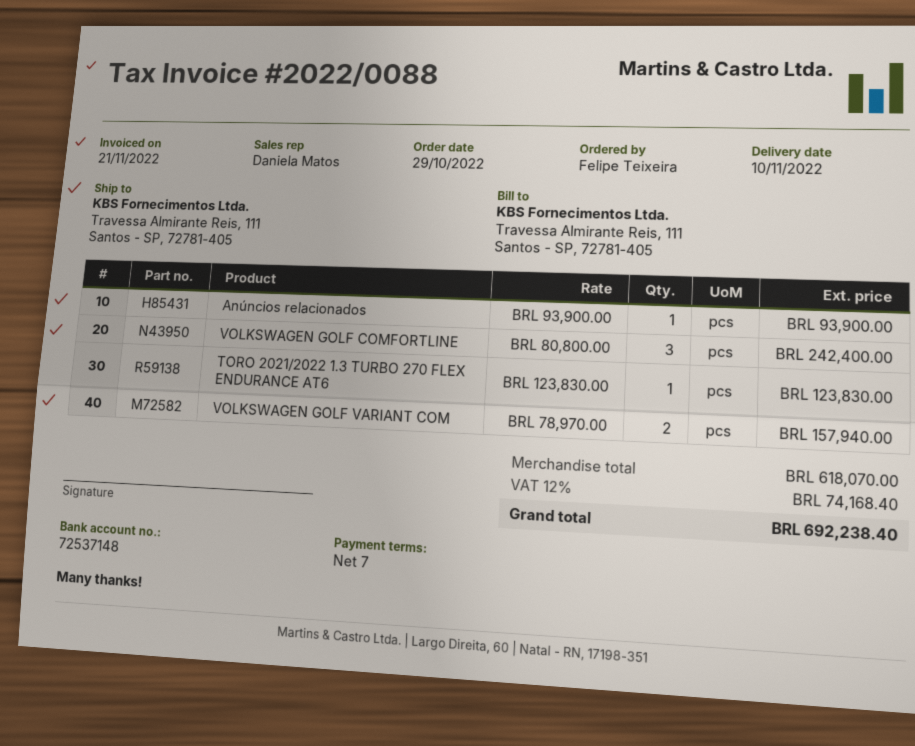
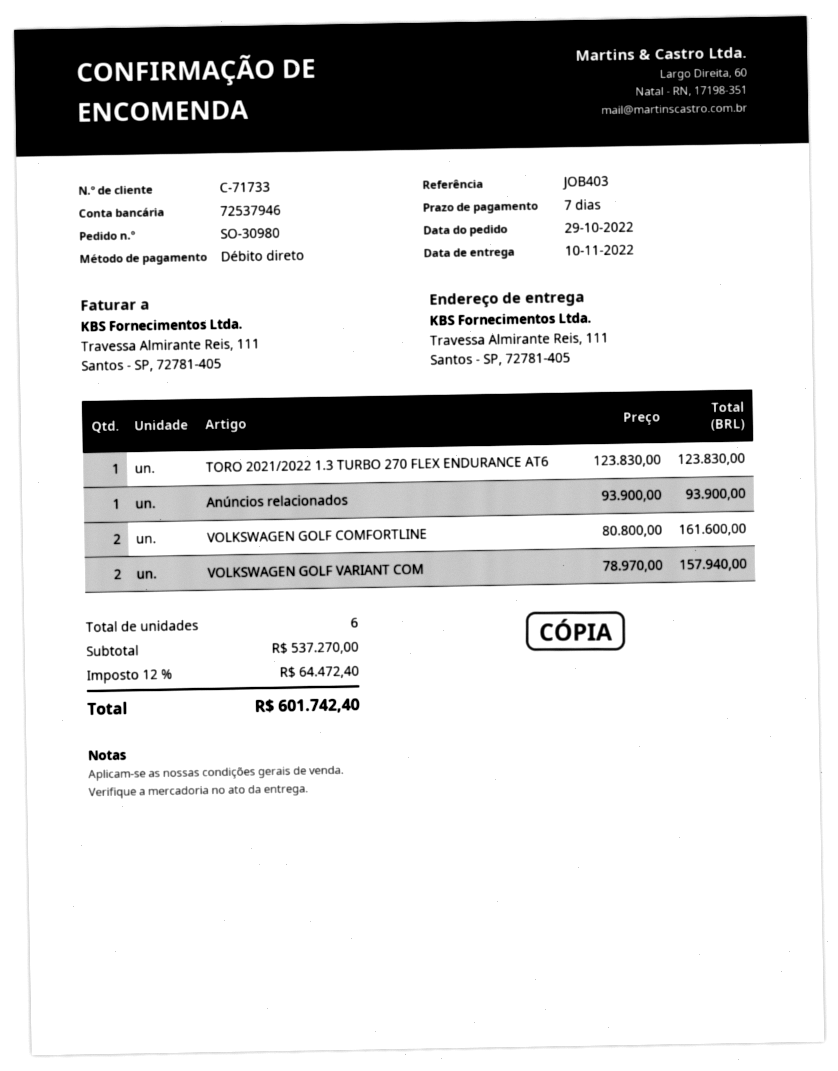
bank account: 72537148 -> 72537946
VOLKSWAGEN GOLF COMFORTLINE: 3 x 80800.00 = 242400.00 -> 2 x 80800.00 = 161600.00
subtotal: 618070.00 -> 537270.00
tax: 12% = 74168.40 -> 12% = 64472.40
total: 692238.40 -> 601742.40

